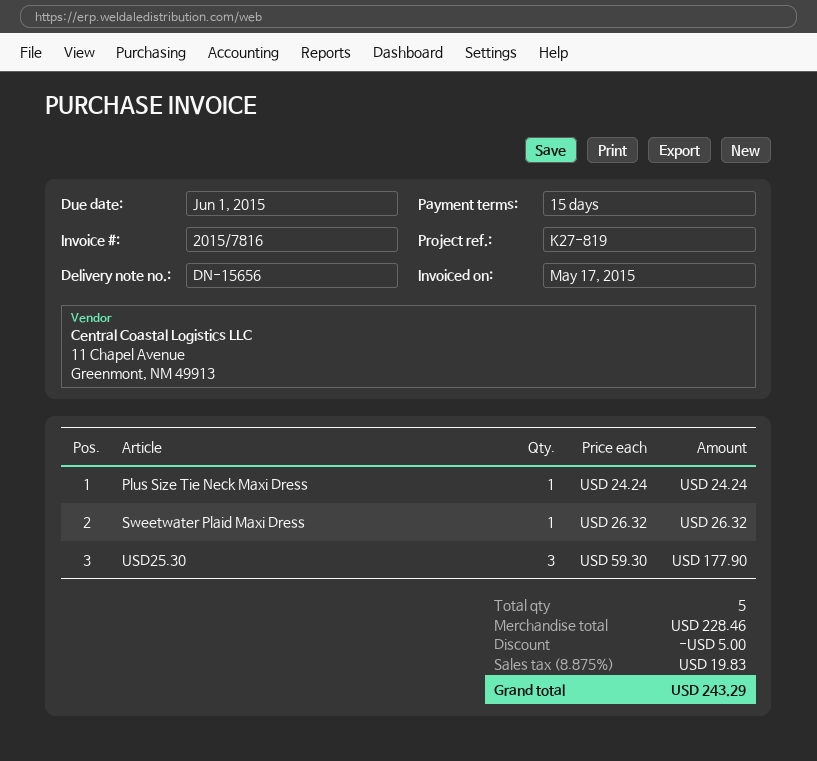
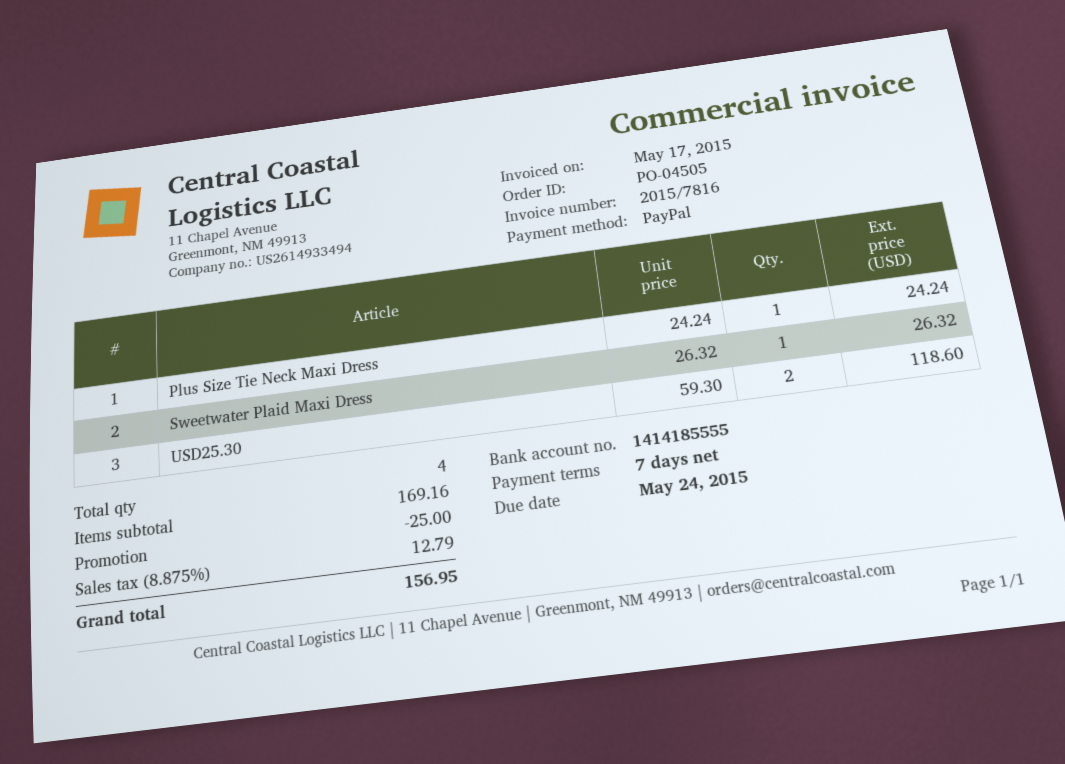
payment terms: 15 days -> 7 days
due date: 2015-06-01 -> 2015-05-24
USD25.30: 3 x 59.30 = 177.90 -> 2 x 59.30 = 118.60
total quantity: 5 -> 4
subtotal: 228.46 -> 169.16
discount: 5.00 -> 25.00
tax: 8.875% = 19.83 -> 8.875% = 12.79
total: 243.29 -> 156.95

